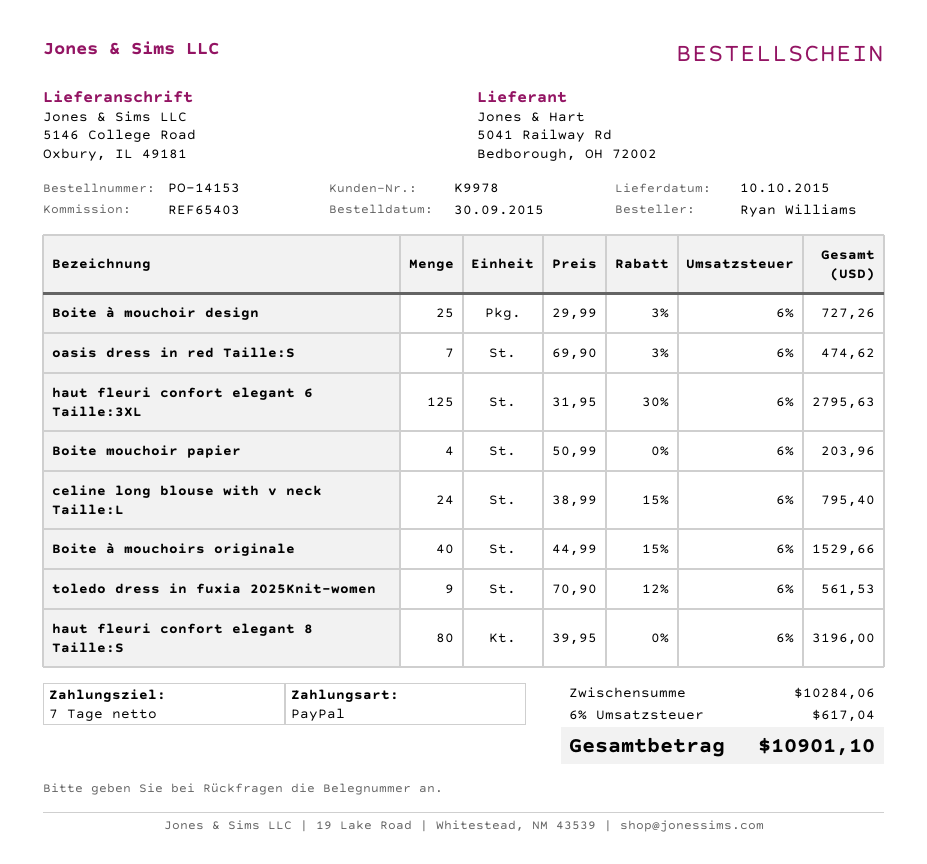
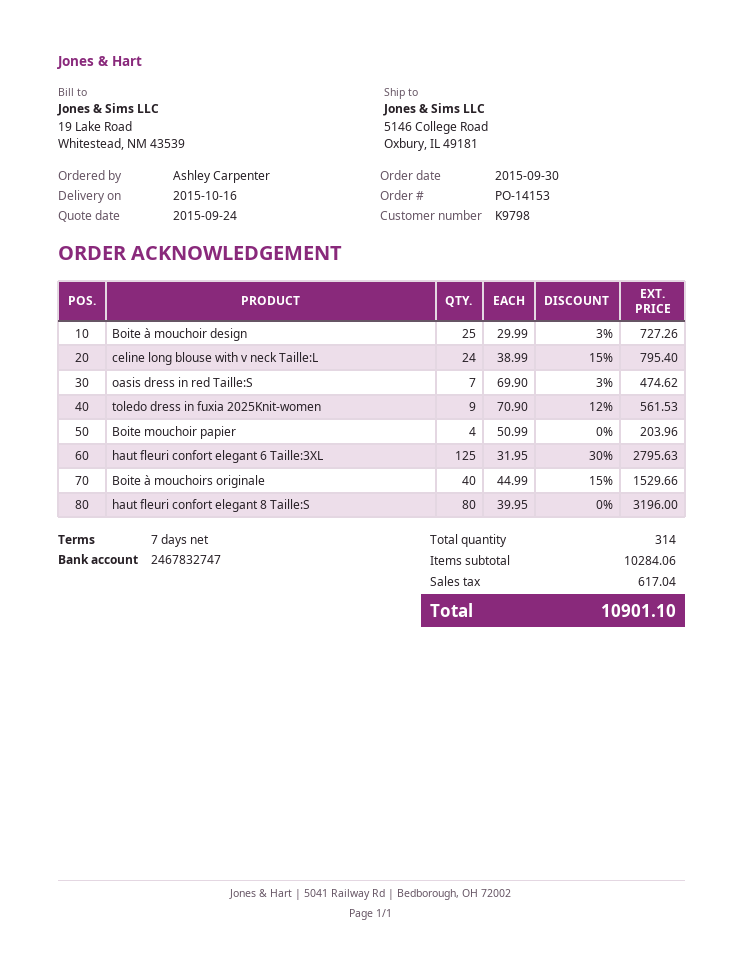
delivery date: 2015-10-10 -> 2015-10-16
customer number: K9978 -> K9798
ordered by: Ryan Williams -> Ashley Carpenter

